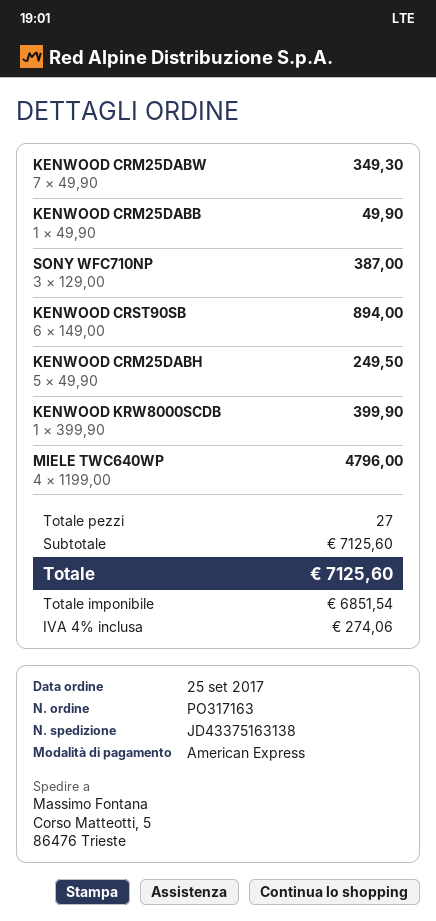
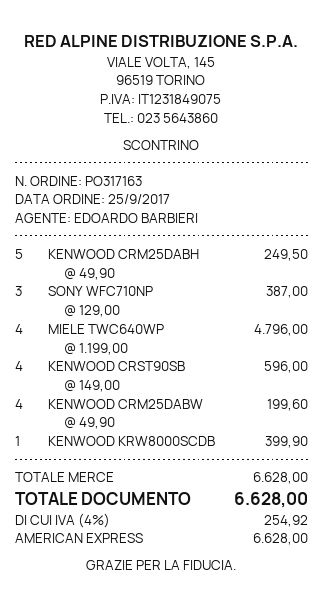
KENWOOD CRM25DABW: 7 x 49.90 = 349.30 -> 4 x 49.90 = 199.60
KENWOOD CRM25DABB: 1 x 49.90 = 49.90 -> none
KENWOOD CRST90SB: 6 x 149.00 = 894.00 -> 4 x 149.00 = 596.00
subtotal: 7125.60 -> 6628.00
tax: 4% = 274.06 -> 4% = 254.92
total: 7125.60 -> 6628.00

